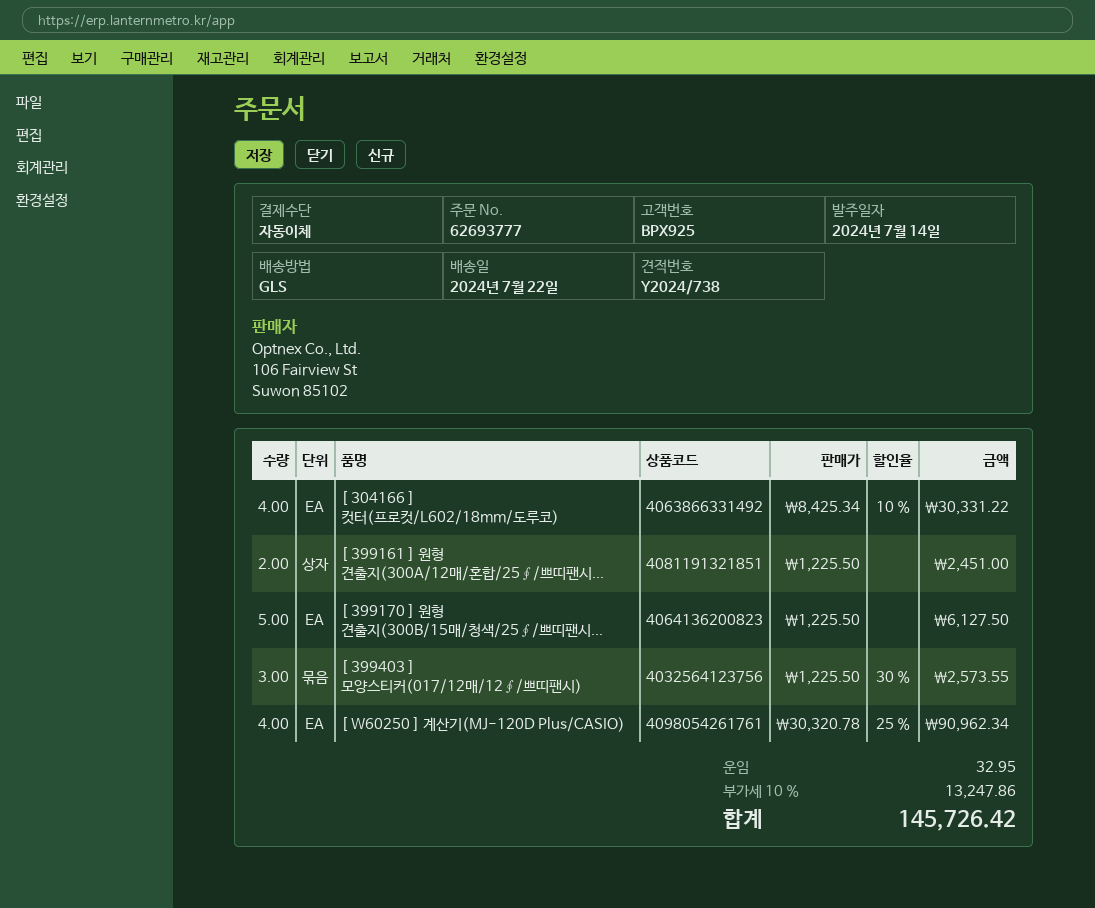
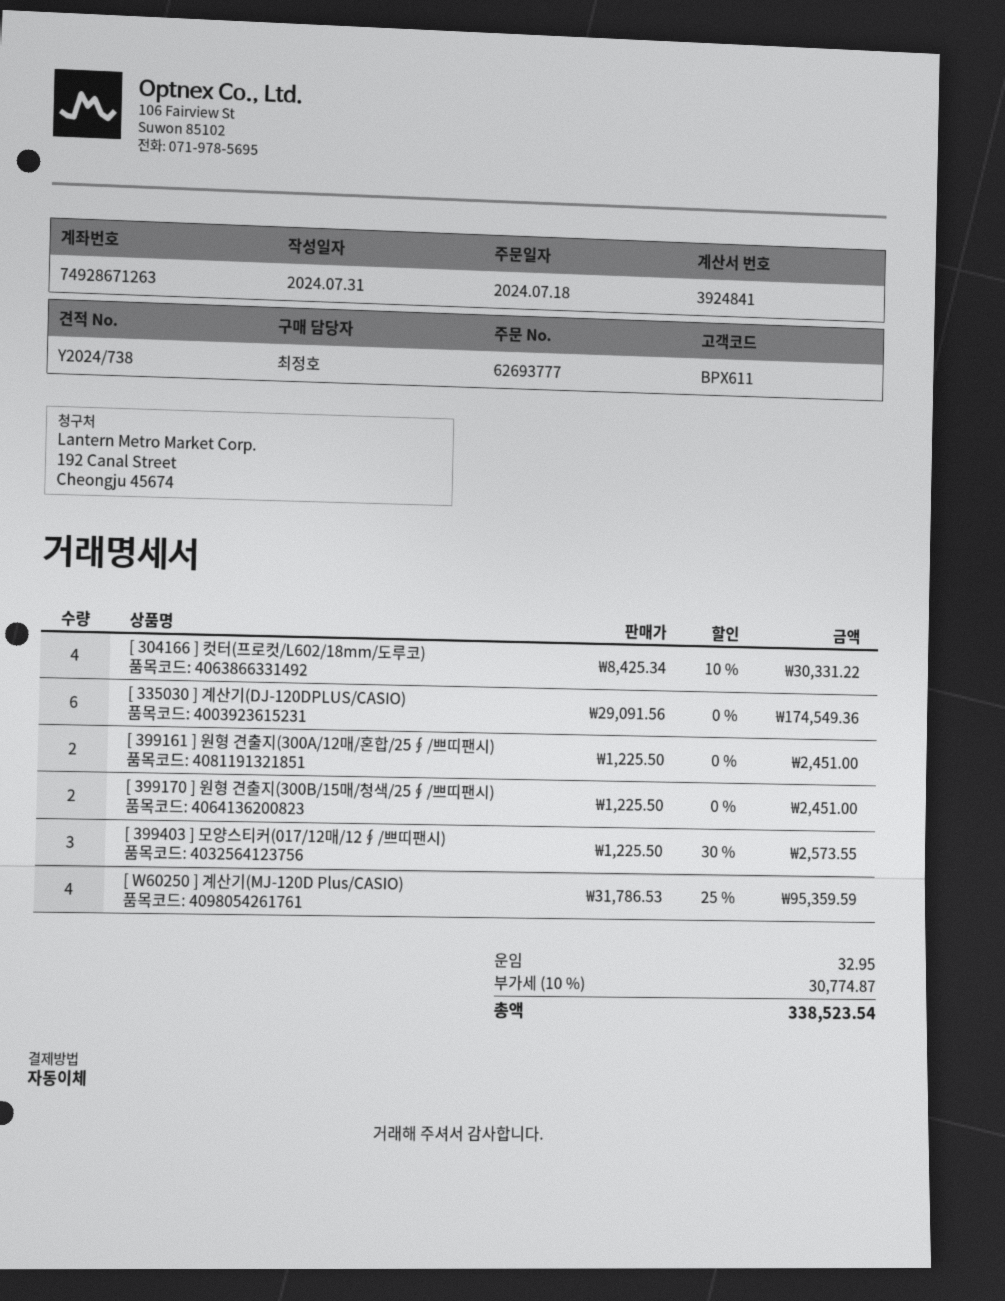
order date: 2024-07-14 -> 2024-07-18
customer number: BPX925 -> BPX611
[ 399170 ] 원형 견출지(300B/15매/청색/25∮/쁘띠팬시...: 5 x 1225.50 = 6127.50 -> 2 x 1225.50 = 2451.00
[ W60250 ] 계산기(MJ-120D Plus/CASIO): 4 x 30320.78 - 25% = 90962.34 -> 4 x 31786.53 - 25% = 95359.59
[ 335030 ] 계산기(DJ-120DPLUS/CASIO): none -> 6 x 29091.56 = 174549.36
tax: 10% = 13247.86 -> 10% = 30774.87
total: 145726.42 -> 338523.54

